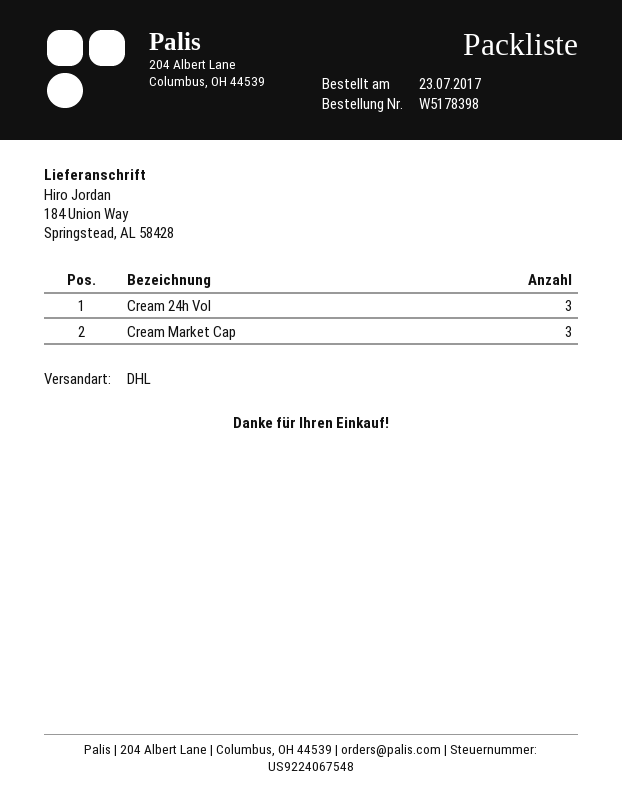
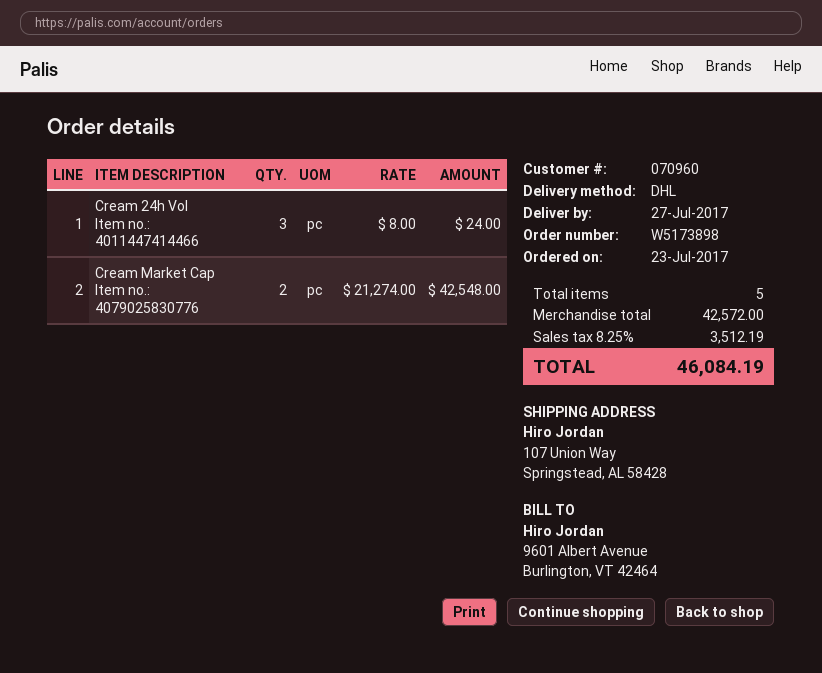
order number: W5178398 -> W5173898
ship to: 184 Union Way, Springstead, AL 58428 -> 107 Union Way, Springstead, AL 58428
Cream Market Cap: 3 -> 2

